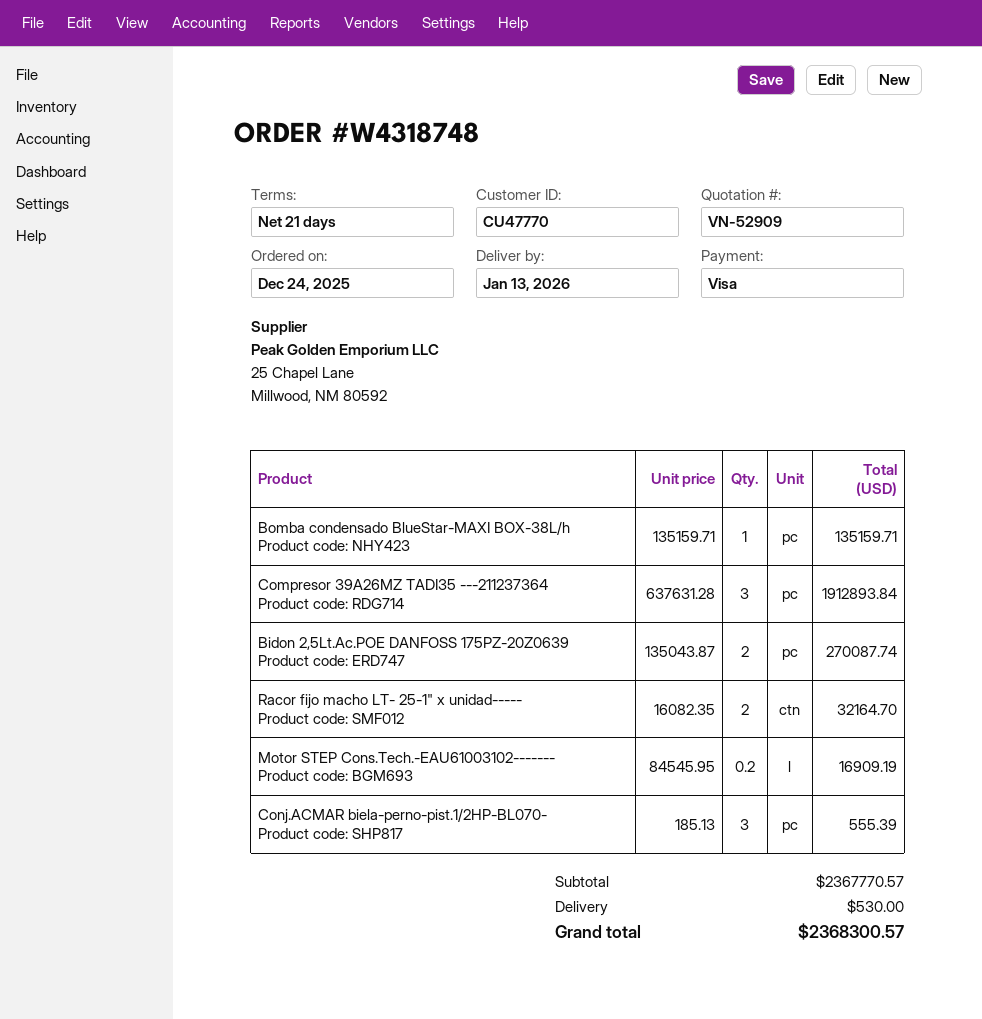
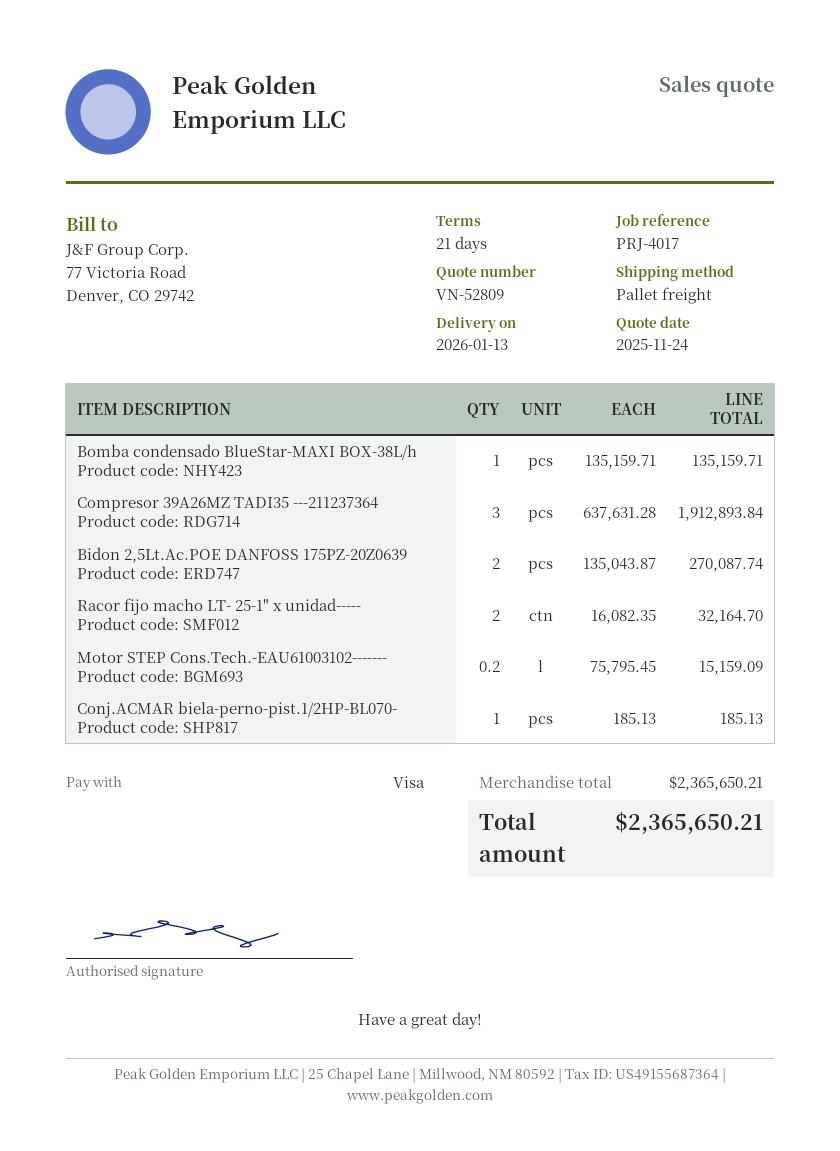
quote number: VN-52909 -> VN-52809
Motor STEP Cons.Tech.-EAU61003102-------: 0.2 x 84545.95 = 16909.19 -> 0.2 x 75795.45 = 15159.09
Conj.ACMAR biela-perno-pist.1/2HP-BL070-: 3 x 185.13 = 555.39 -> 1 x 185.13 = 185.13
subtotal: 2367770.57 -> 2365650.21
shipping: 530.00 -> none
total: 2368300.57 -> 2365650.21

